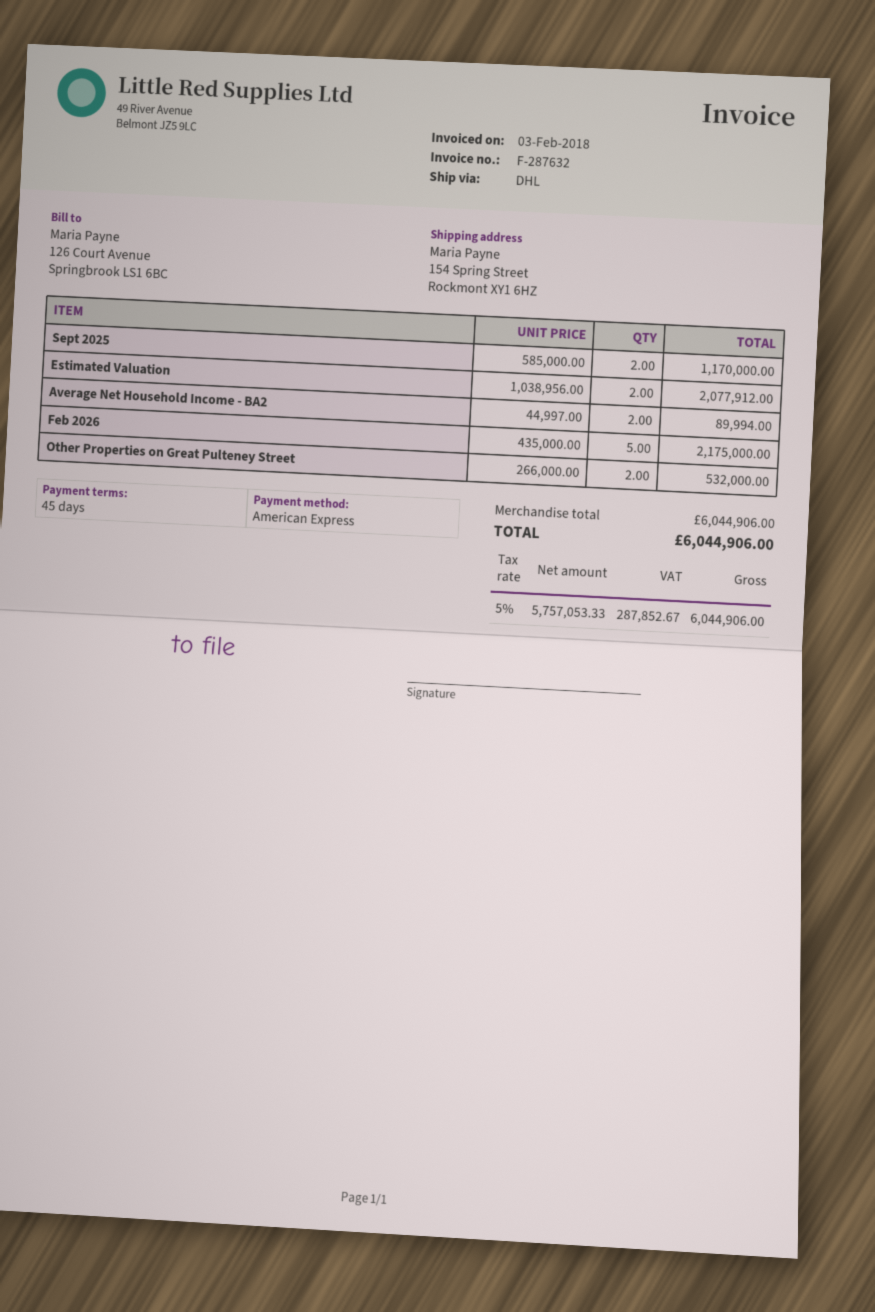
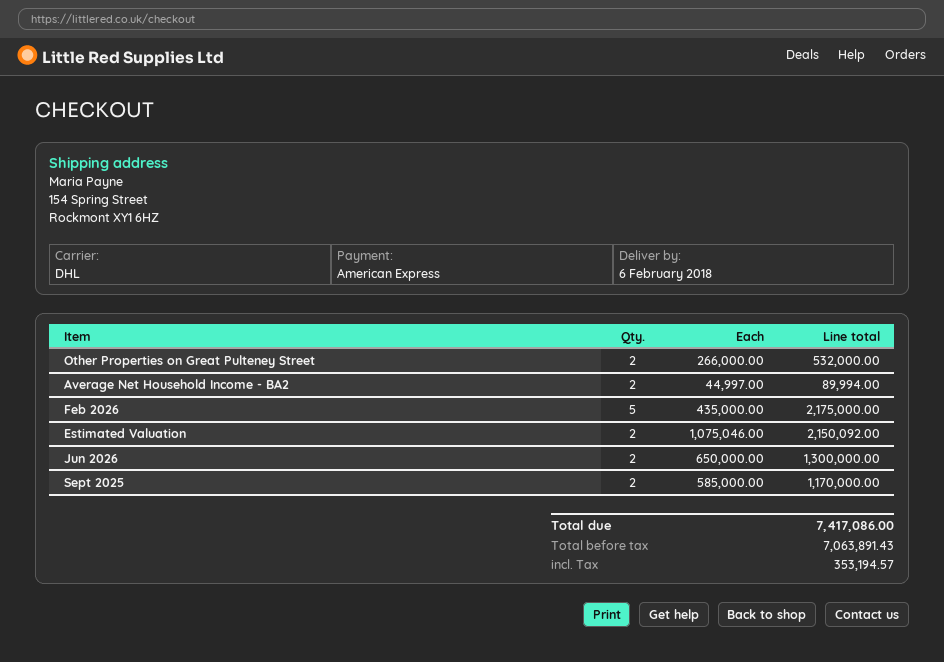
Estimated Valuation: 2 x 1038956.00 = 2077912.00 -> 2 x 1075046.00 = 2150092.00
Jun 2026: none -> 2 x 650000.00 = 1300000.00
net: 5757053.33 -> 7063891.43
tax: 287852.67 -> 353194.57
total: 6044906.00 -> 7417086.00

